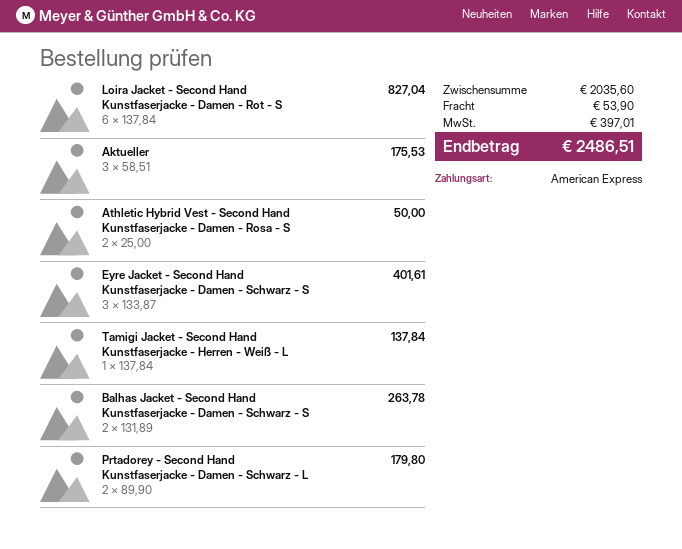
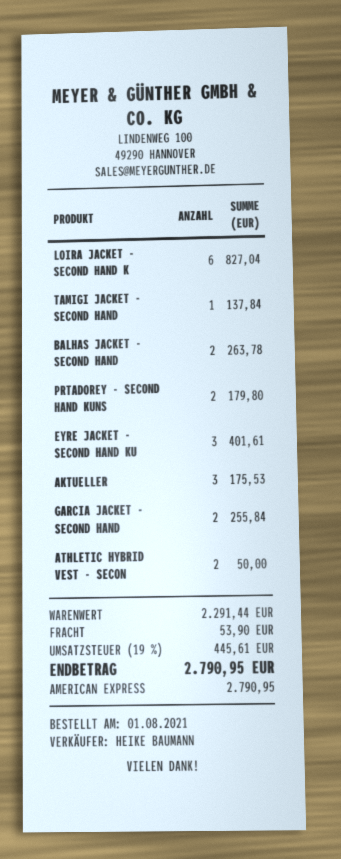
GARCIA JACKET - SECOND HAND: none -> 2 for 255.84
subtotal: 2035.60 -> 2291.44
tax: 397.01 -> 445.61
total: 2486.51 -> 2790.95

